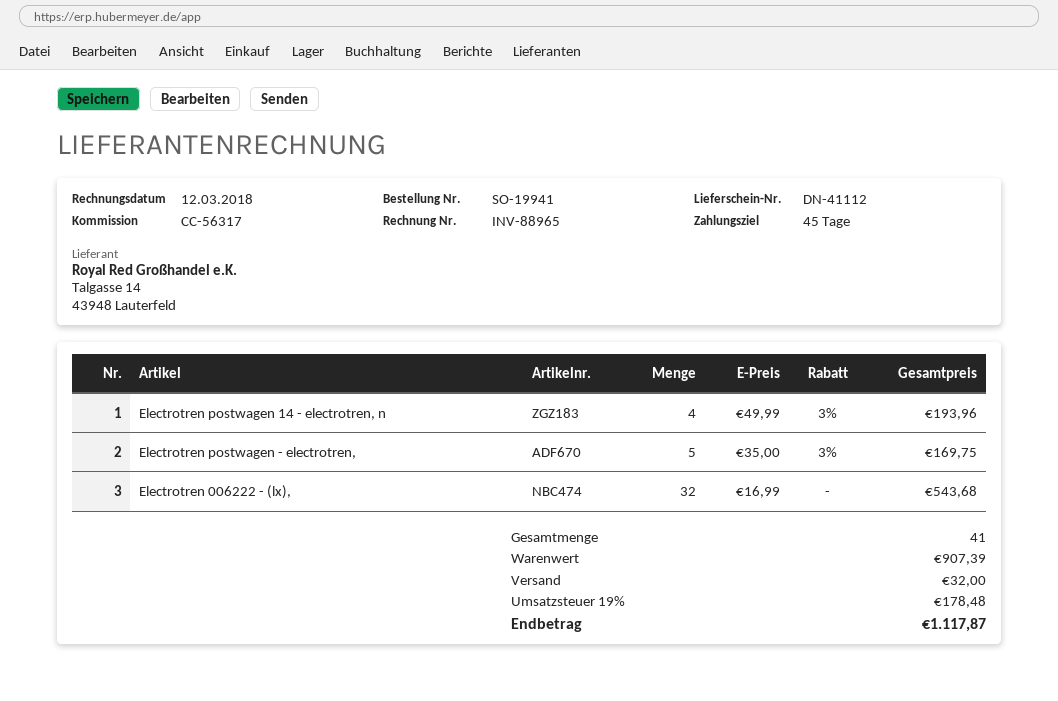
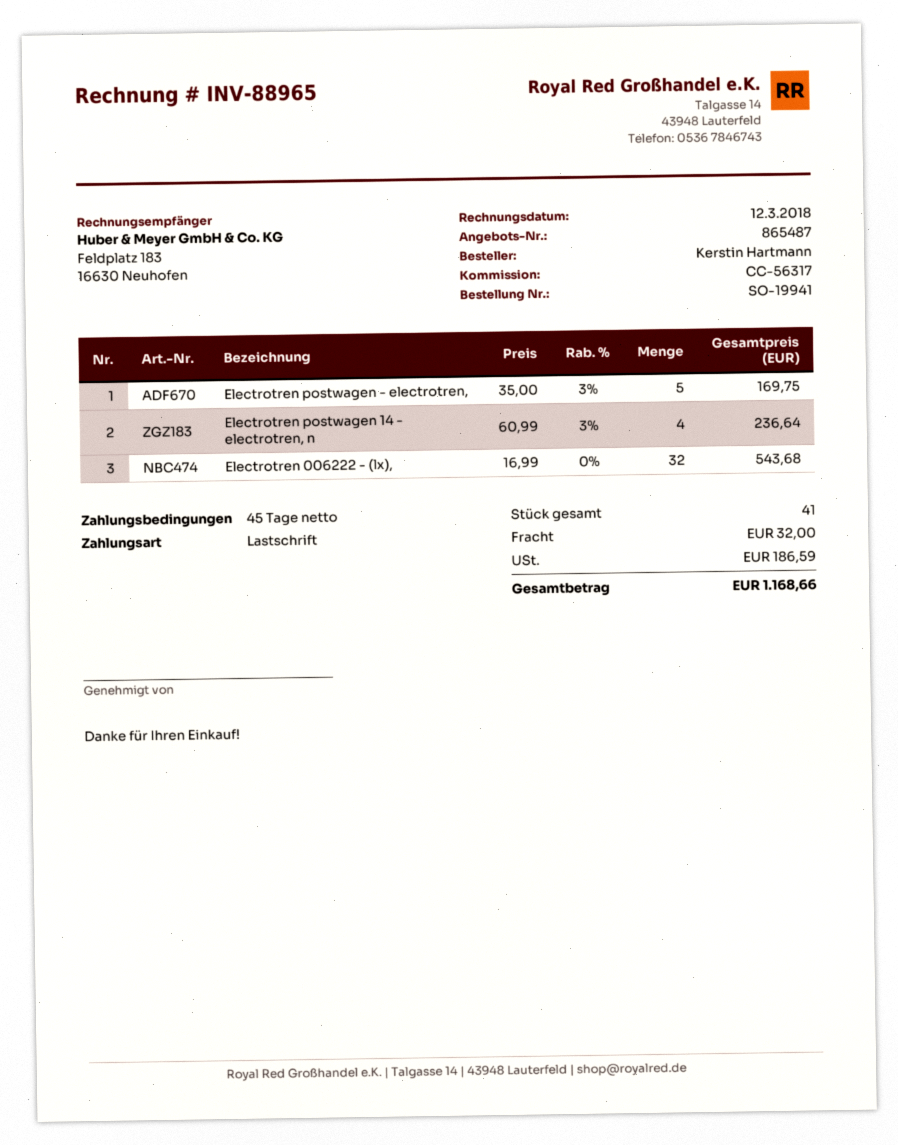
Electrotren postwagen 14 - electrotren, n: 4 x 49.99 - 3% = 193.96 -> 4 x 60.99 - 3% = 236.64
tax: 178.48 -> 186.59
total: 1117.87 -> 1168.66

